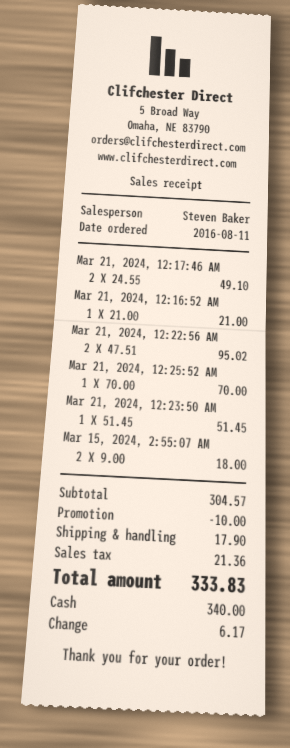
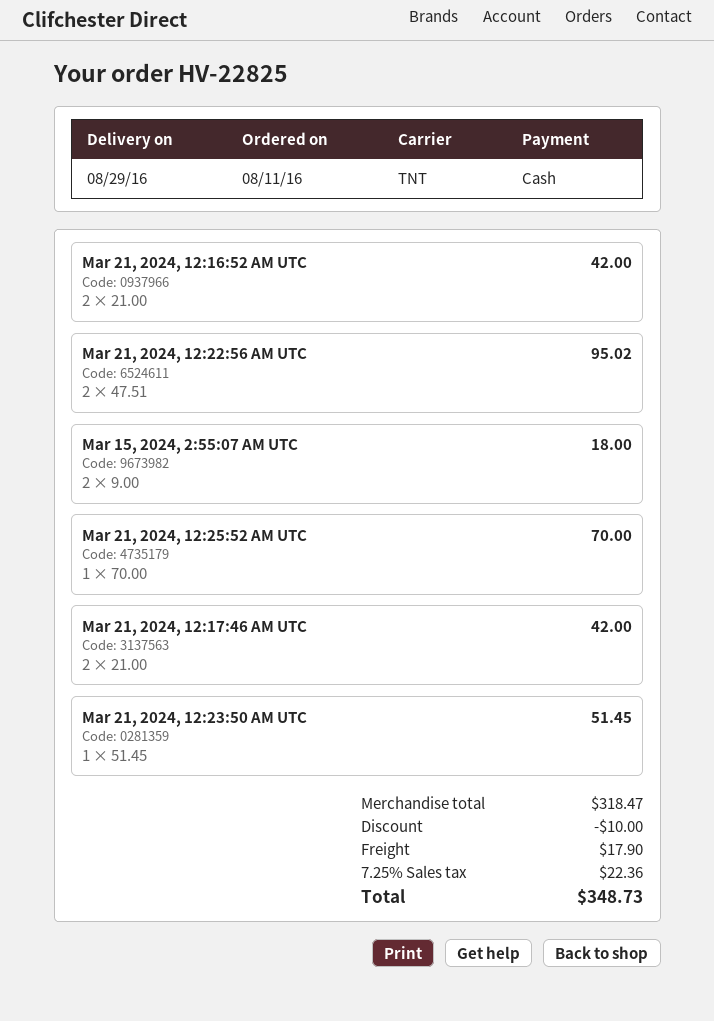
Mar 21, 2024, 12:17:46 AM: 2 x 24.55 = 49.10 -> 2 x 21.00 = 42.00
Mar 21, 2024, 12:16:52 AM: 1 x 21.00 = 21.00 -> 2 x 21.00 = 42.00
subtotal: 304.57 -> 318.47
tax: 21.36 -> 22.36
total: 333.83 -> 348.73

